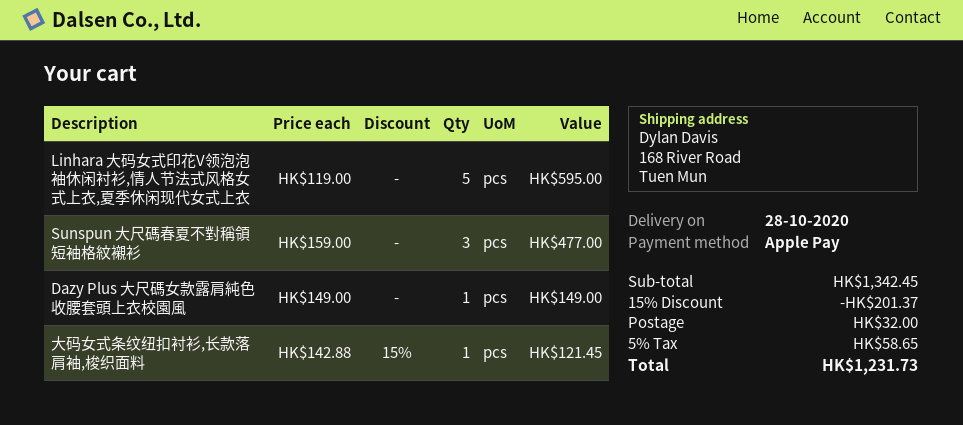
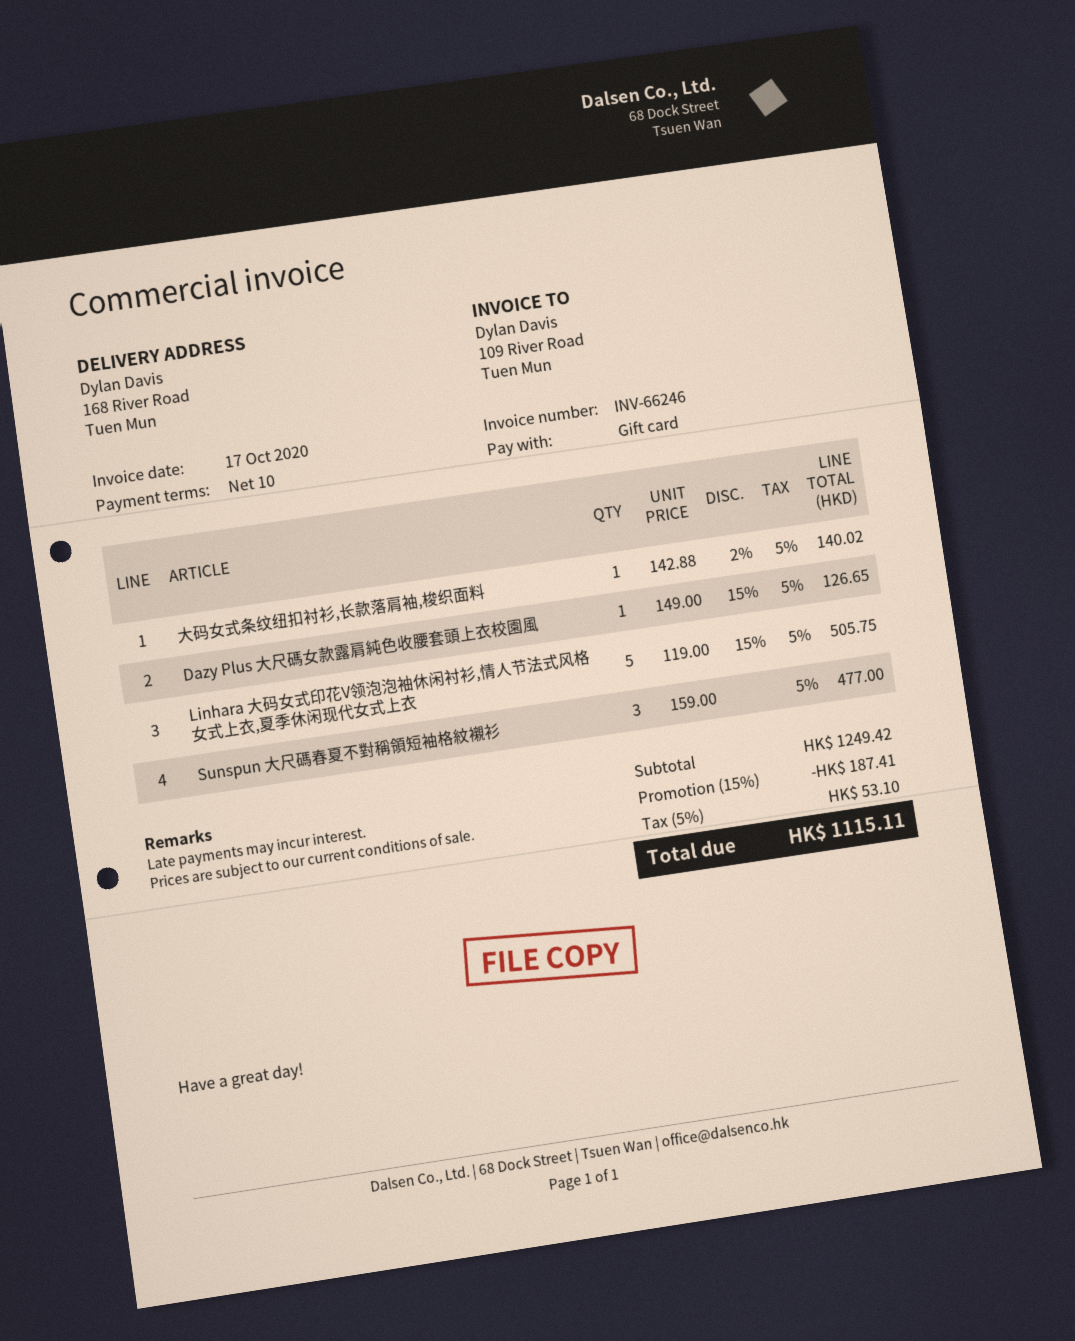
payment method: Apple Pay -> gift card
Linhara 大码女式印花V领泡泡袖休闲衬衫,情人节法式风格女式上衣,夏季休闲现代女式上衣: 5 x 119.00 = 595.00 -> 5 x 119.00 - 15% = 505.75
Dazy Plus 大尺碼女款露肩純色收腰套頭上衣校園風: 1 x 149.00 = 149.00 -> 1 x 149.00 - 15% = 126.65
大码女式条纹纽扣衬衫,长款落肩袖,梭织面料: 1 x 142.88 - 15% = 121.45 -> 1 x 142.88 - 2% = 140.02
subtotal: 1342.45 -> 1249.42
discount: 15% = 201.37 -> 15% = 187.41
shipping: 32.00 -> none
tax: 5% = 58.65 -> 5% = 53.10
total: 1231.73 -> 1115.11

